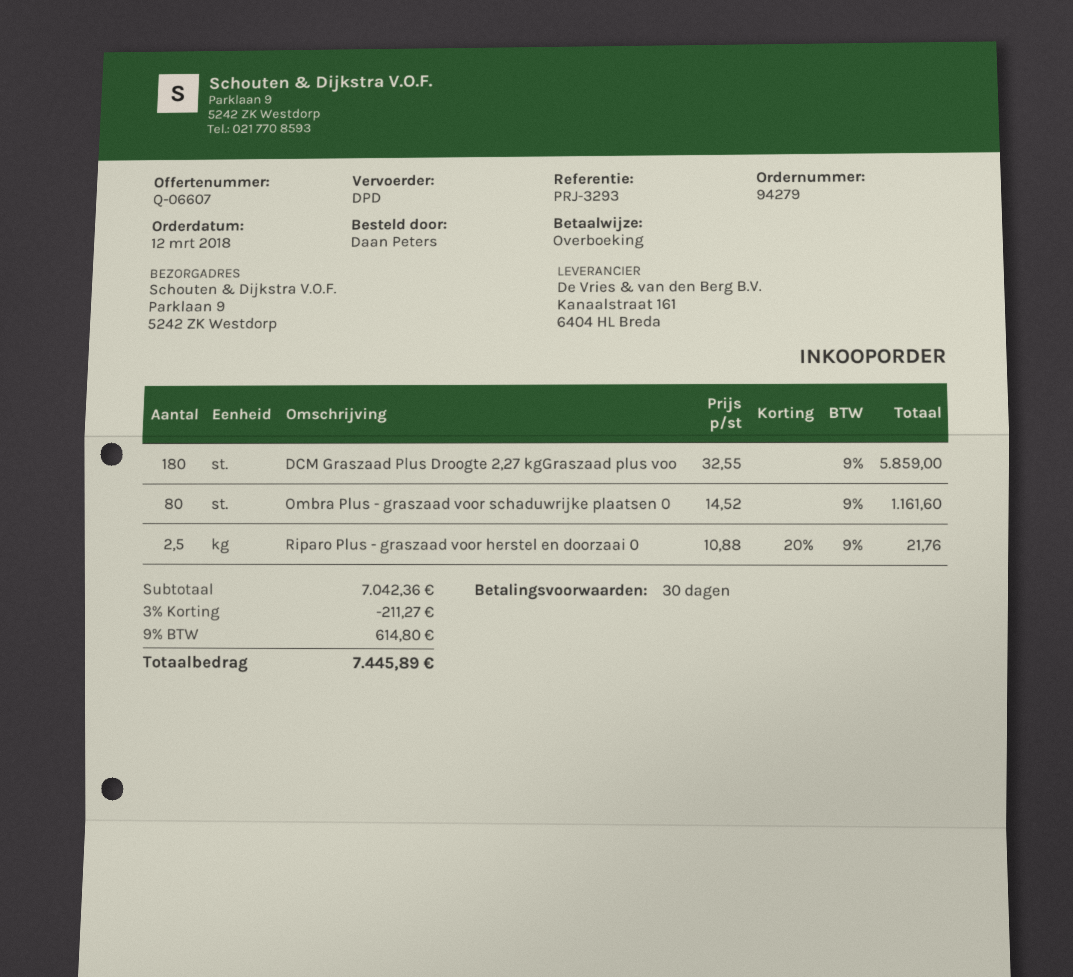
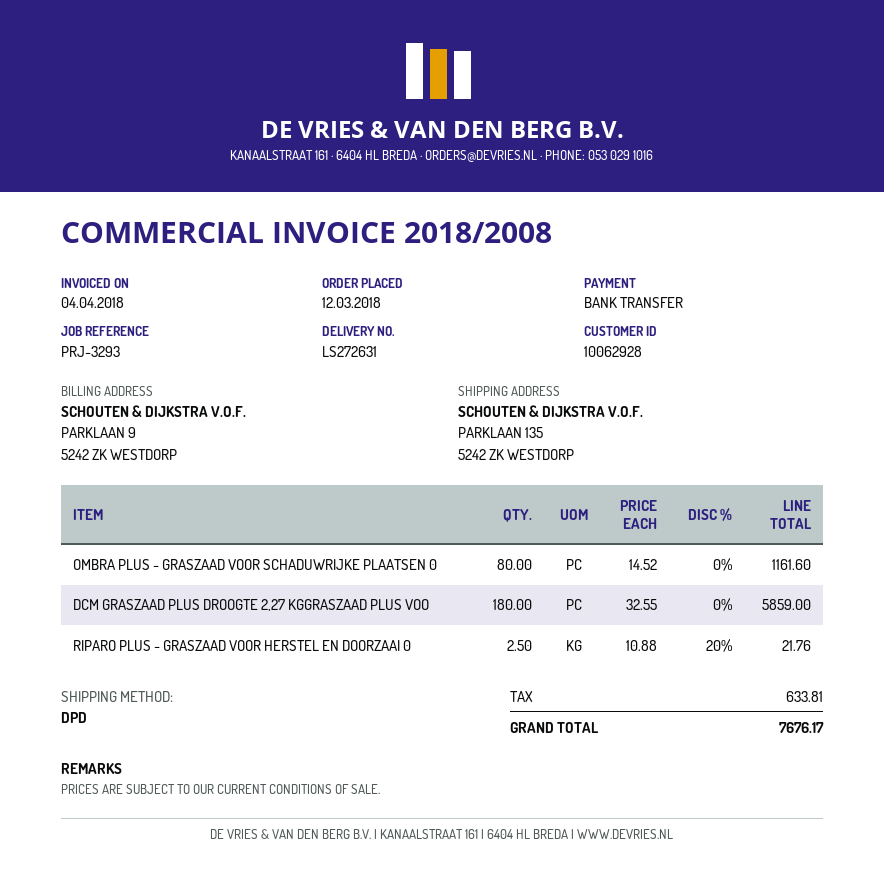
ship to: Parklaan 9, 5242 ZK Westdorp -> PARKLAAN 135, 5242 ZK WESTDORP
discount: 3% = 211.27 -> none
tax: 614.80 -> 633.81
total: 7445.89 -> 7676.17

